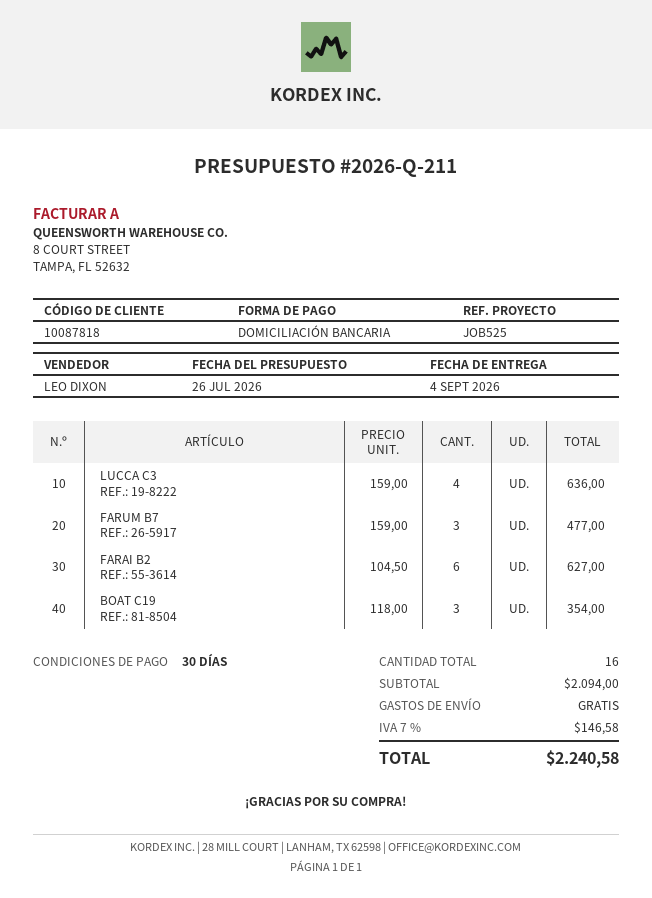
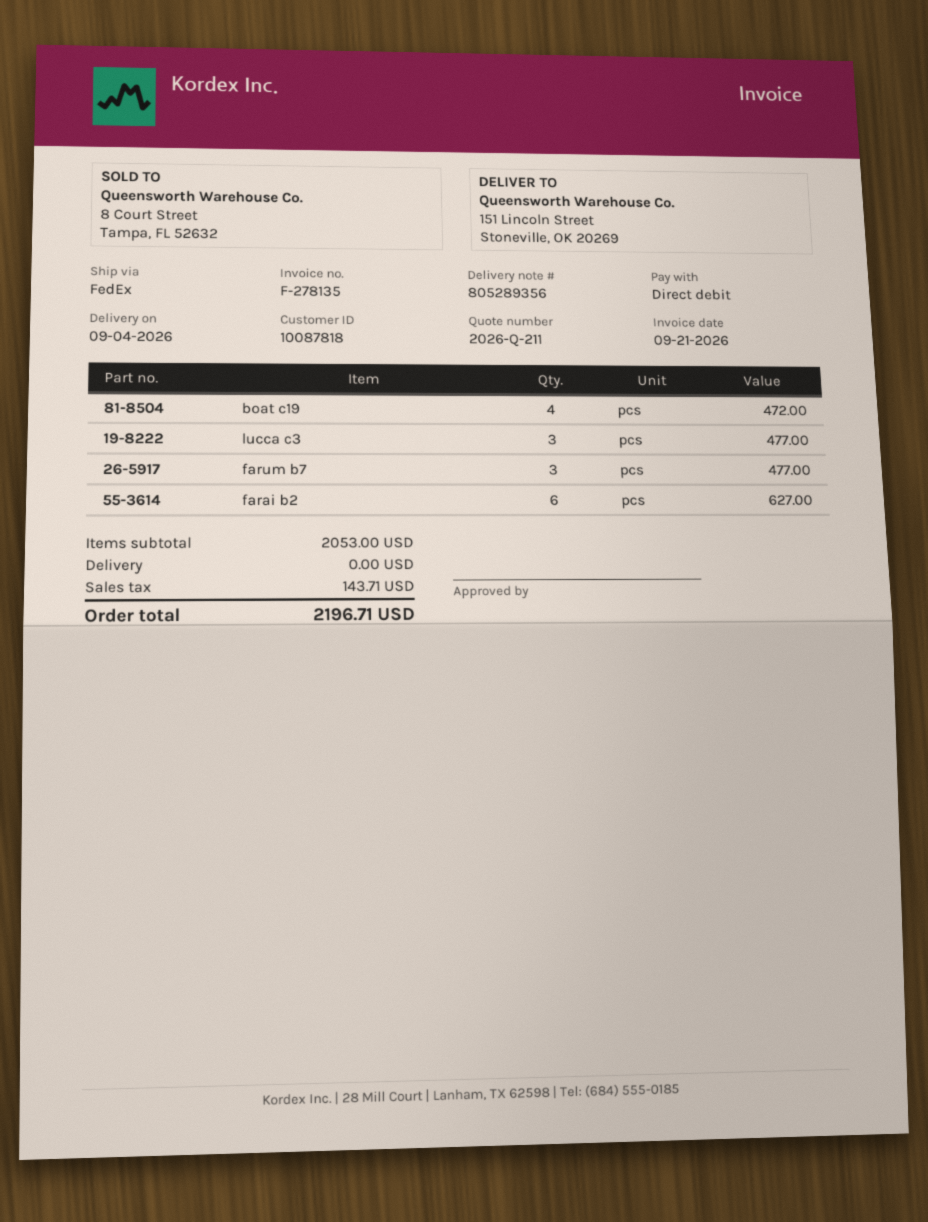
LUCCA C3: 4 for 636.00 -> 3 for 477.00
BOAT C19: 3 for 354.00 -> 4 for 472.00
subtotal: 2094.00 -> 2053.00
tax: 146.58 -> 143.71
total: 2240.58 -> 2196.71

